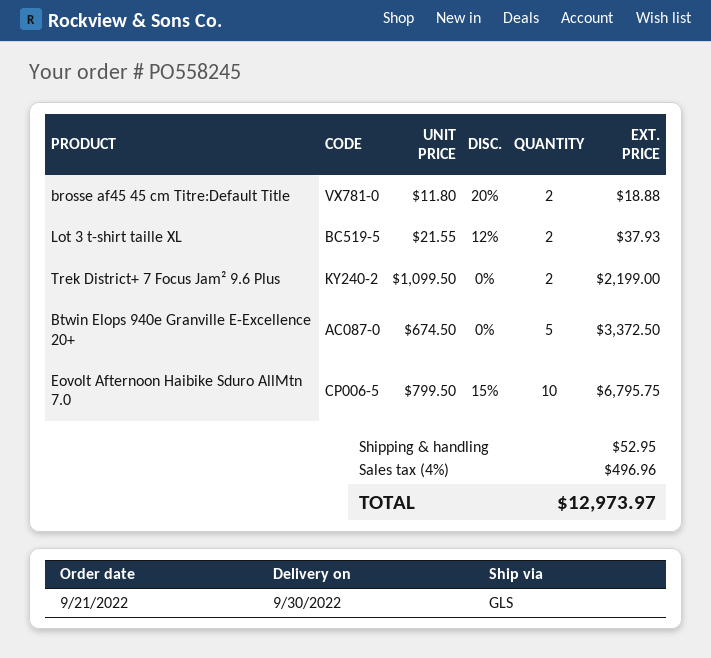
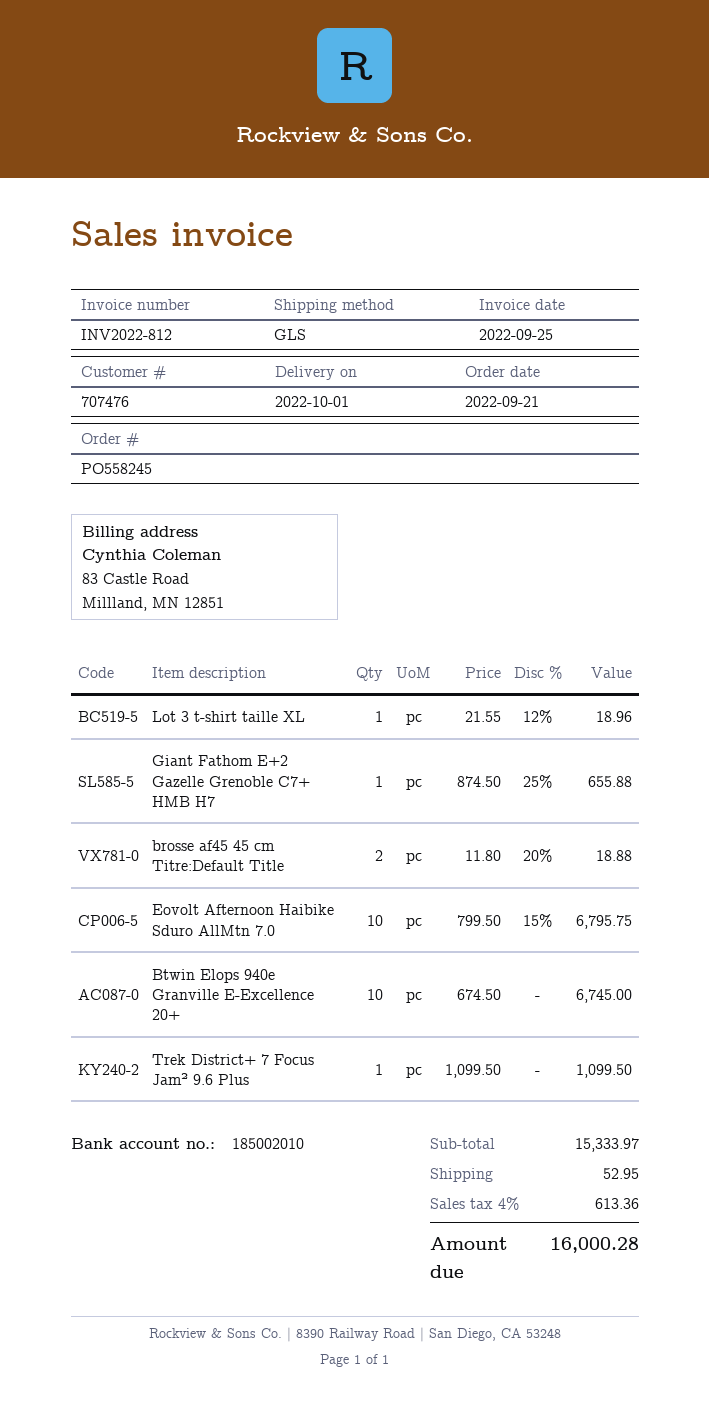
delivery date: 2022-09-30 -> 2022-10-01
Lot 3 t-shirt taille XL: 2 x 21.55 - 12% = 37.93 -> 1 x 21.55 - 12% = 18.96
Trek District+ 7 Focus Jam² 9.6 Plus: 2 x 1099.50 = 2199.00 -> 1 x 1099.50 = 1099.50
Btwin Elops 940e Granville E-Excellence 20+: 5 x 674.50 = 3372.50 -> 10 x 674.50 = 6745.00
Giant Fathom E+2 Gazelle Grenoble C7+ HMB H7: none -> 1 x 874.50 - 25% = 655.88
tax: 4% = 496.96 -> 4% = 613.36
total: 12973.97 -> 16000.28

